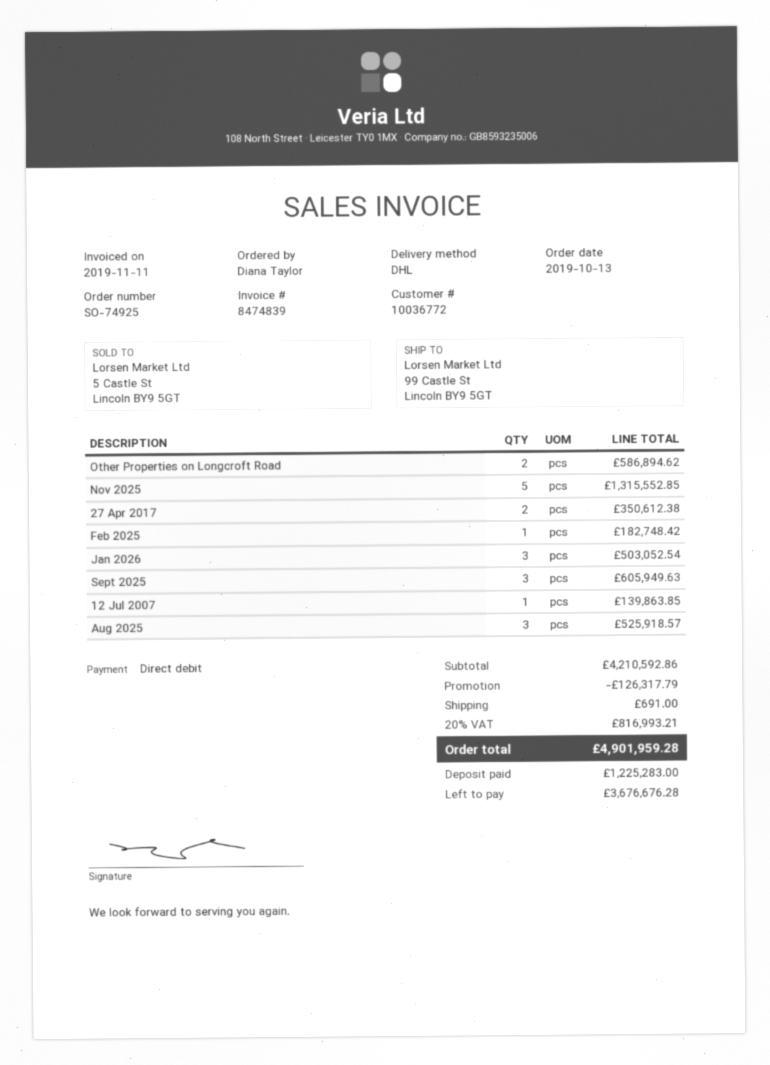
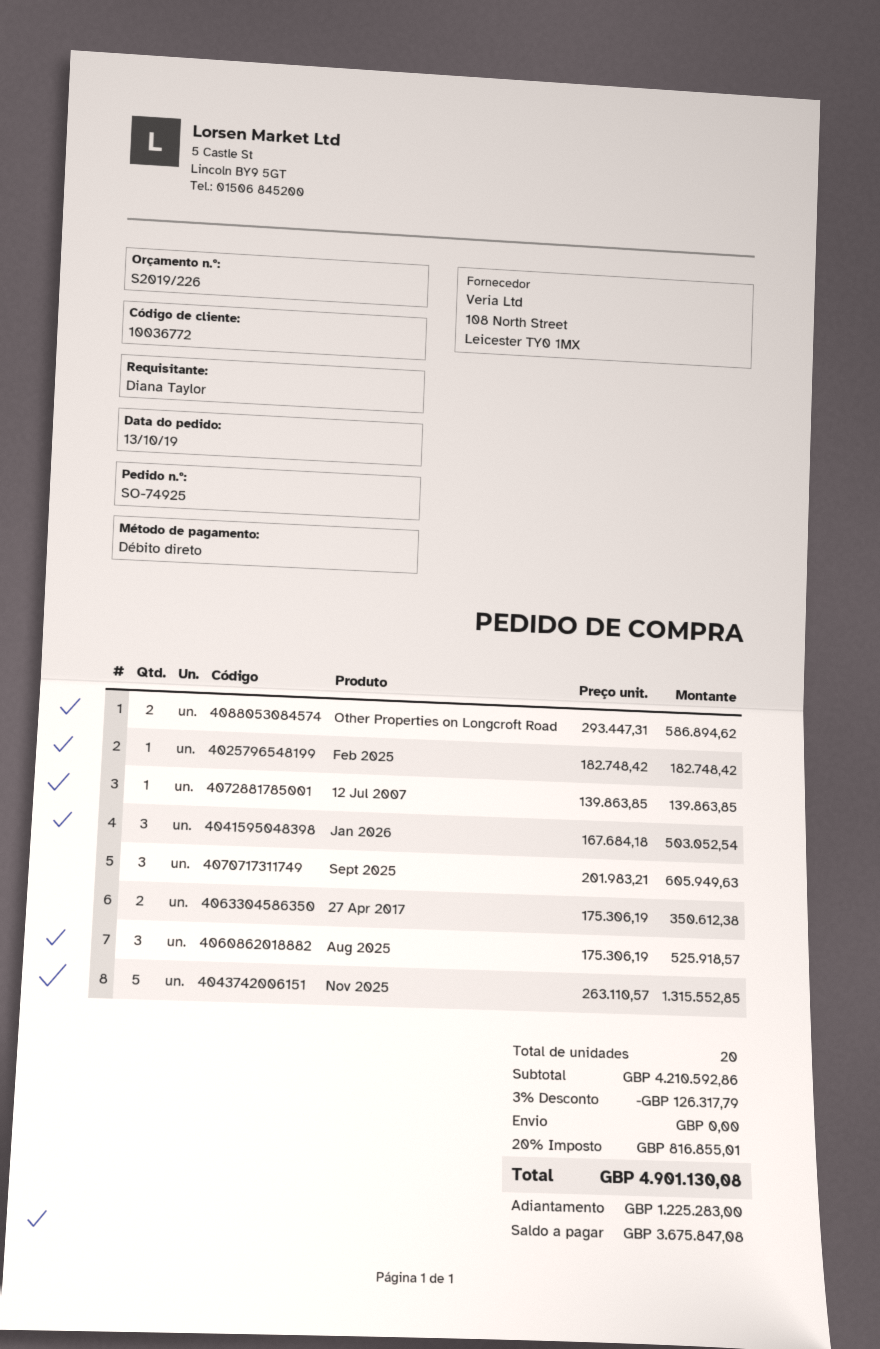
shipping: 691.00 -> 0.00
tax: 20% = 816993.21 -> 20% = 816855.01
total: 4901959.28 -> 4901130.08
balance: 3676676.28 -> 3675847.08

